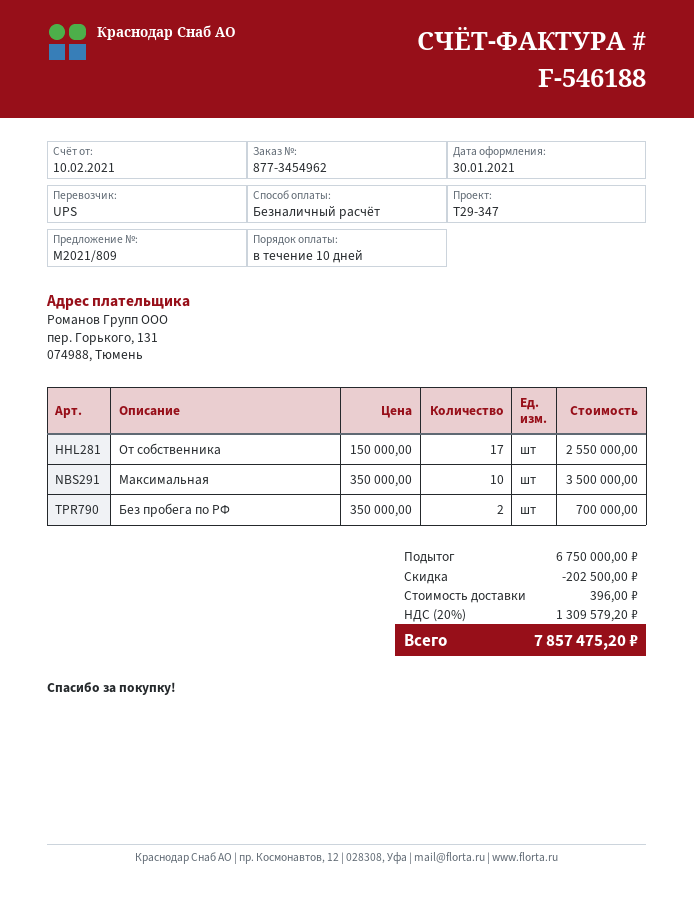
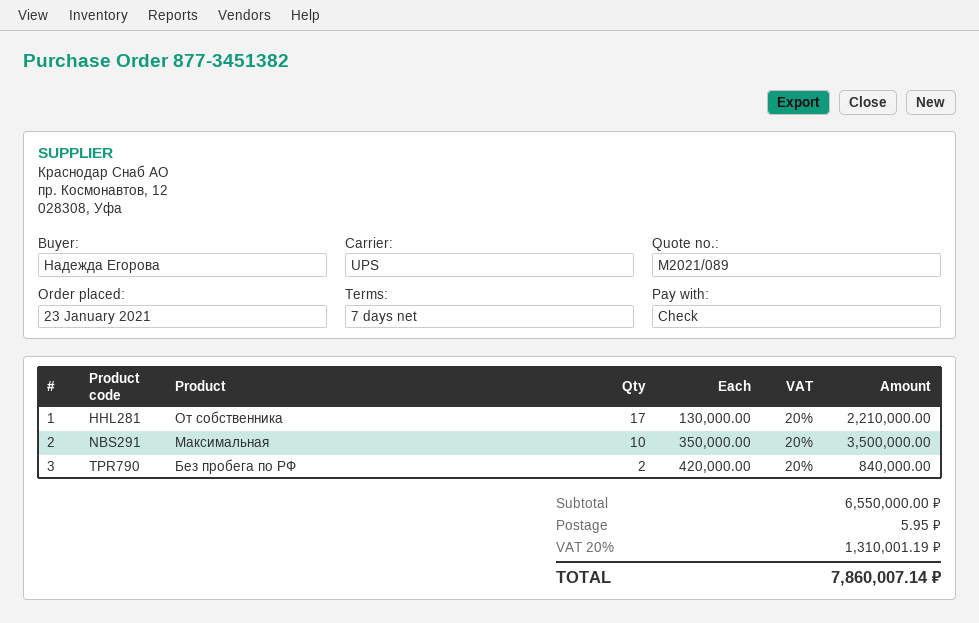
quote number: M2021/809 -> M2021/089
order number: 877-3454962 -> 877-3451382
order date: 2021-01-30 -> 2021-01-23
payment terms: 10 days -> 7 days
payment method: bank transfer -> cheque
От собственника: 17 x 150000.00 = 2550000.00 -> 17 x 130000.00 = 2210000.00
Без пробега по РФ: 2 x 350000.00 = 700000.00 -> 2 x 420000.00 = 840000.00
subtotal: 6750000.00 -> 6550000.00
discount: 202500.00 -> none
shipping: 396.00 -> 5.95
tax: 20% = 1309579.20 -> 20% = 1310001.19
total: 7857475.20 -> 7860007.14

